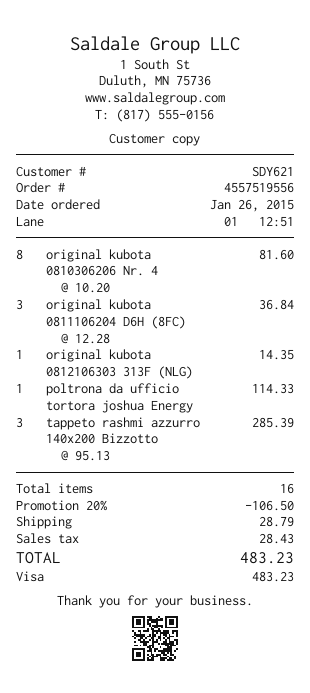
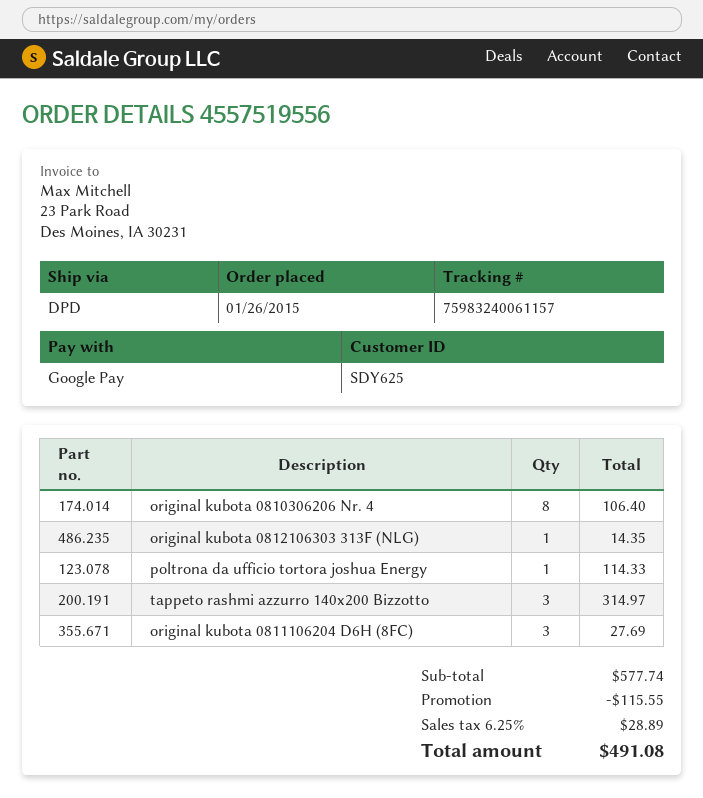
customer number: SDY621 -> SDY625
payment method: Visa -> Google Pay
original kubota 0810306206 Nr. 4: 8 for 81.60 -> 8 for 106.40
original kubota 0811106204 D6H (8FC): 3 for 36.84 -> 3 for 27.69
tappeto rashmi azzurro 140x200 Bizzotto: 3 for 285.39 -> 3 for 314.97
discount: 106.50 -> 115.55
shipping: 28.79 -> none
tax: 28.43 -> 28.89
total: 483.23 -> 491.08

